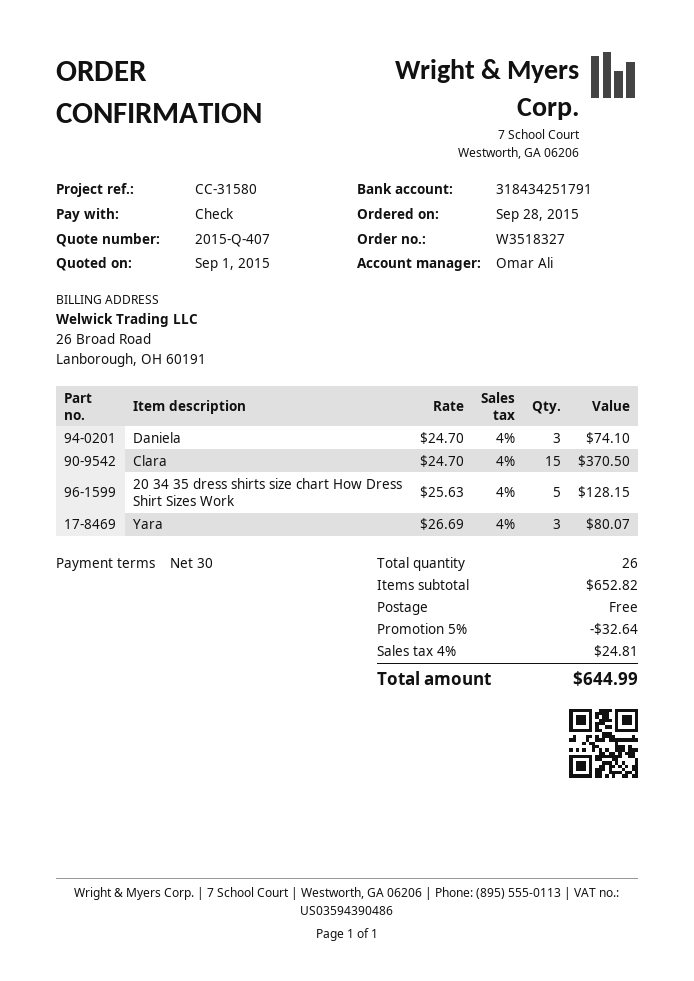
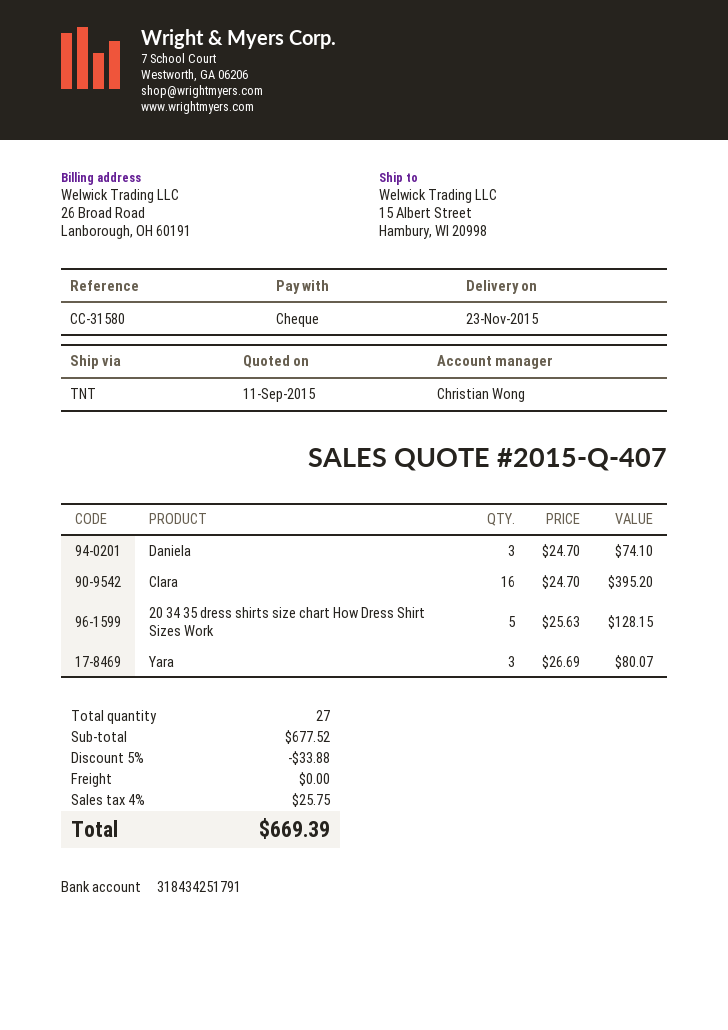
quote date: 2015-09-01 -> 2015-09-11
sales rep: Omar Ali -> Christian Wong
Clara: 15 x 24.70 = 370.50 -> 16 x 24.70 = 395.20
total quantity: 26 -> 27
subtotal: 652.82 -> 677.52
discount: 5% = 32.64 -> 5% = 33.88
tax: 4% = 24.81 -> 4% = 25.75
total: 644.99 -> 669.39

